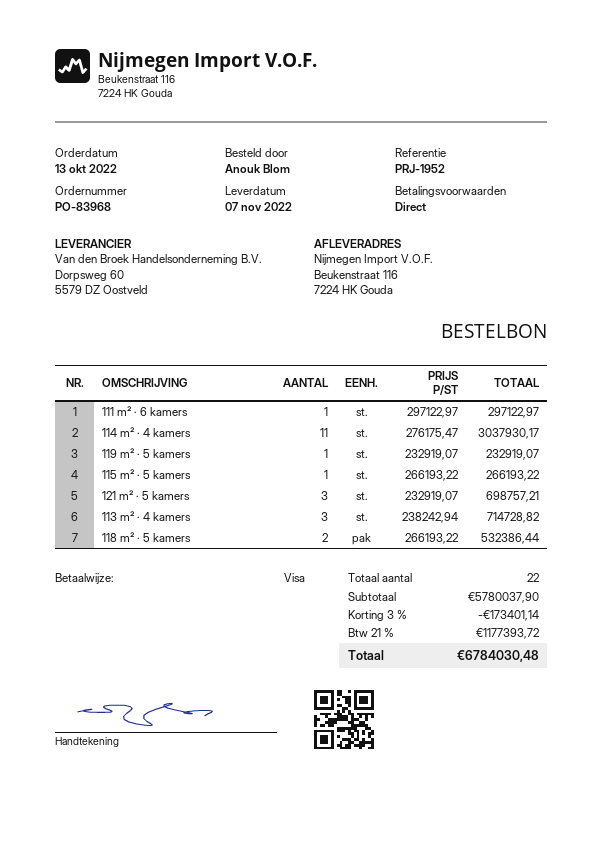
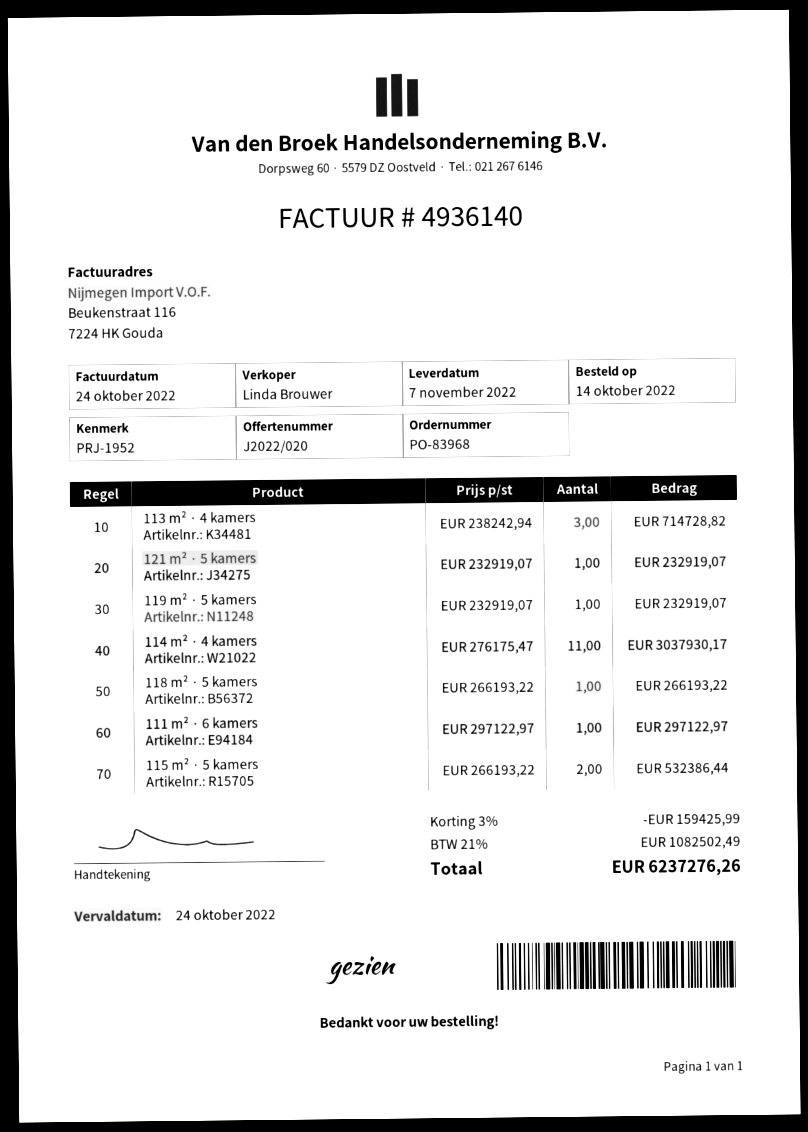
order date: 2022-10-13 -> 2022-10-14
115 m² · 5 kamers: 1 x 266193.22 = 266193.22 -> 2 x 266193.22 = 532386.44
121 m² · 5 kamers: 3 x 232919.07 = 698757.21 -> 1 x 232919.07 = 232919.07
118 m² · 5 kamers: 2 x 266193.22 = 532386.44 -> 1 x 266193.22 = 266193.22
discount: 3% = 173401.14 -> 3% = 159425.99
tax: 21% = 1177393.72 -> 21% = 1082502.49
total: 6784030.48 -> 6237276.26

